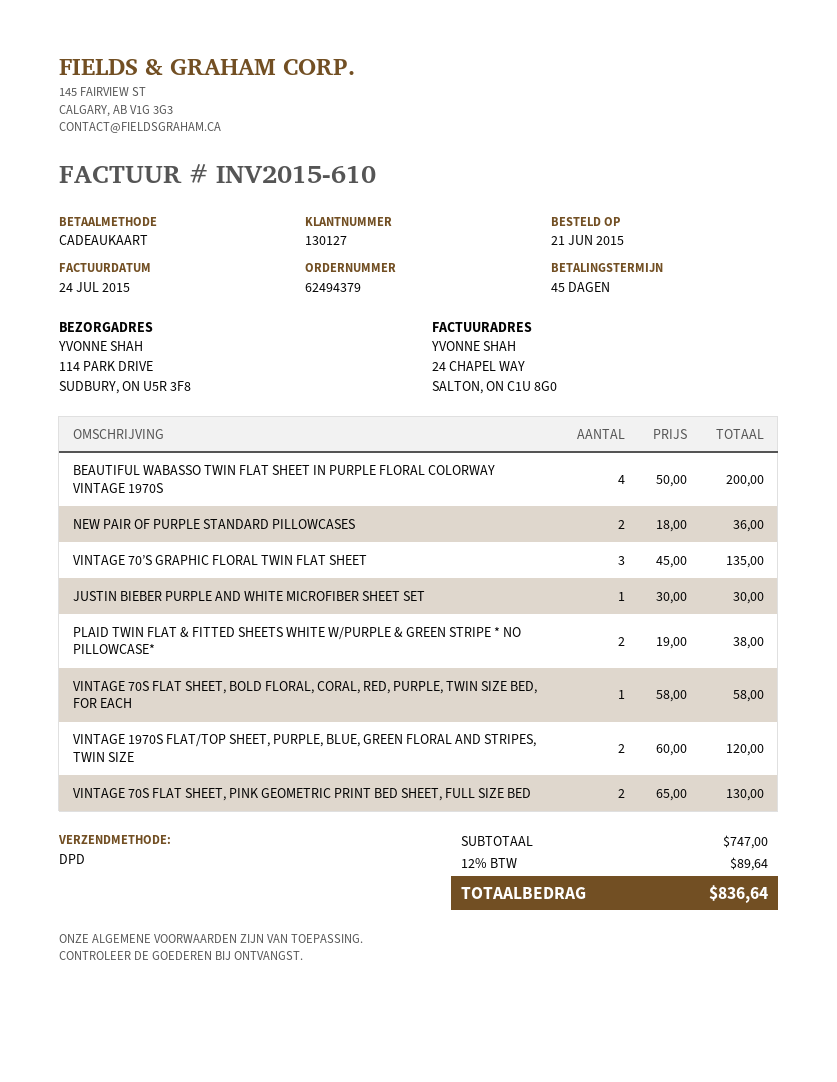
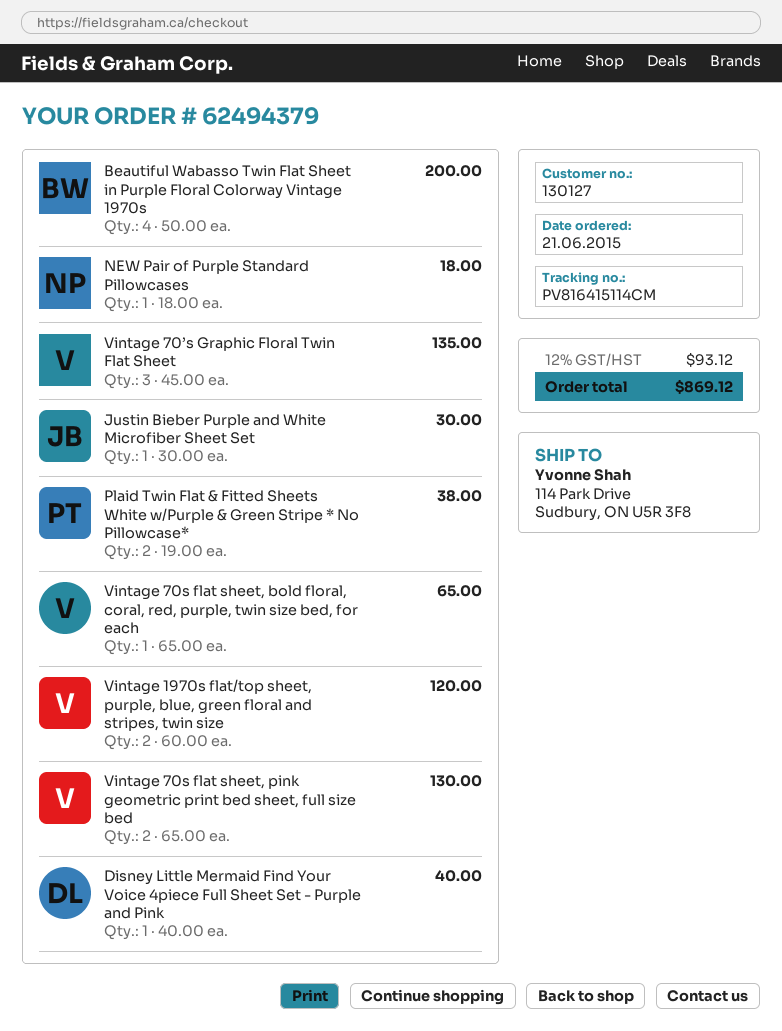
NEW PAIR OF PURPLE STANDARD PILLOWCASES: 2 x 18.00 = 36.00 -> 1 x 18.00 = 18.00
VINTAGE 70S FLAT SHEET, BOLD FLORAL, CORAL, RED, PURPLE, TWIN SIZE BED, FOR EACH: 1 x 58.00 = 58.00 -> 1 x 65.00 = 65.00
Disney Little Mermaid Find Your Voice 4piece Full Sheet Set - Purple and Pink: none -> 1 x 40.00 = 40.00
tax: 12% = 89.64 -> 12% = 93.12
total: 836.64 -> 869.12

